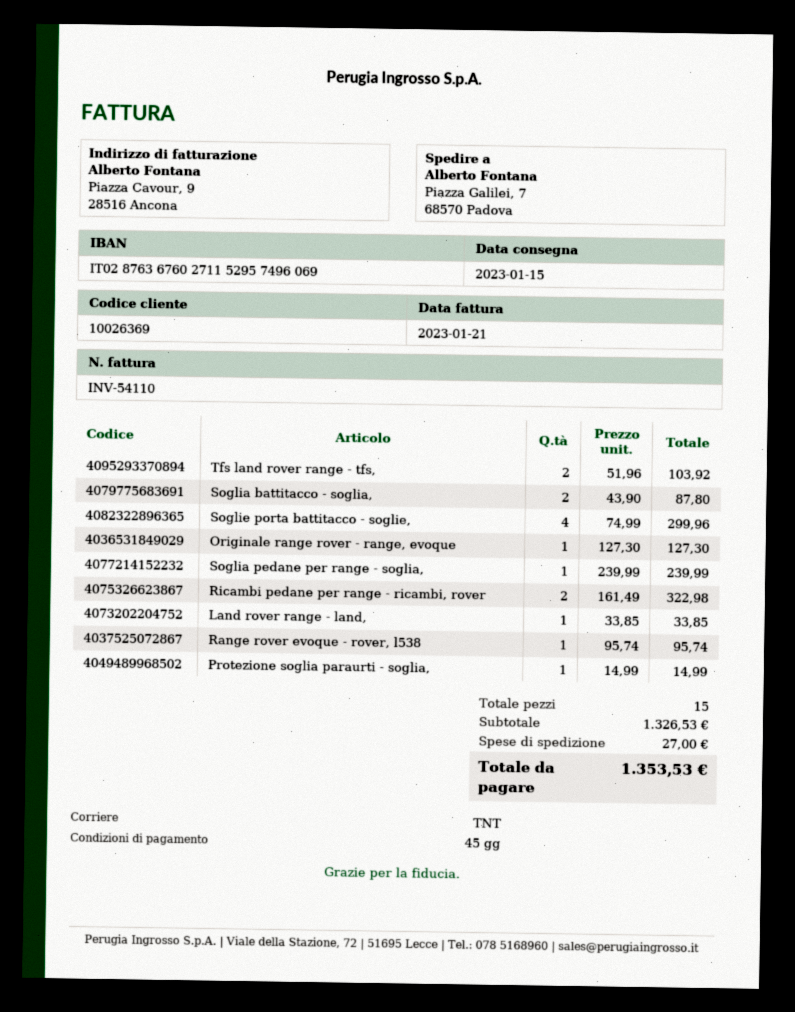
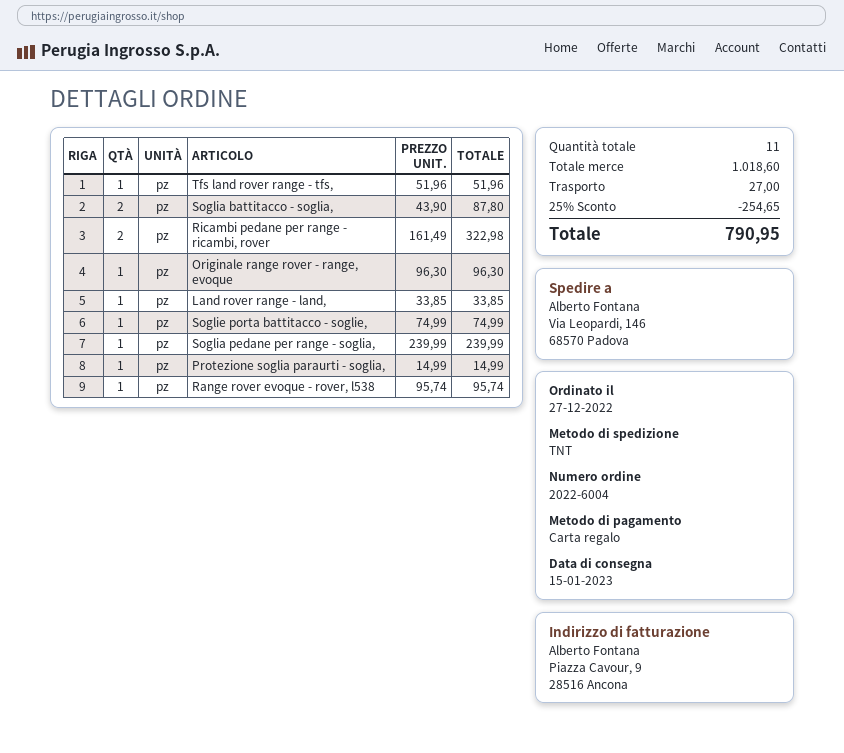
ship to: Piazza Galilei, 7, 68570 Padova -> Via Leopardi, 146, 68570 Padova
Tfs land rover range - tfs,: 2 x 51.96 = 103.92 -> 1 x 51.96 = 51.96
Soglie porta battitacco - soglie,: 4 x 74.99 = 299.96 -> 1 x 74.99 = 74.99
Originale range rover - range, evoque: 1 x 127.30 = 127.30 -> 1 x 96.30 = 96.30
total quantity: 15 -> 11
subtotal: 1326.53 -> 1018.60
discount: none -> 25% = 254.65
total: 1353.53 -> 790.95

